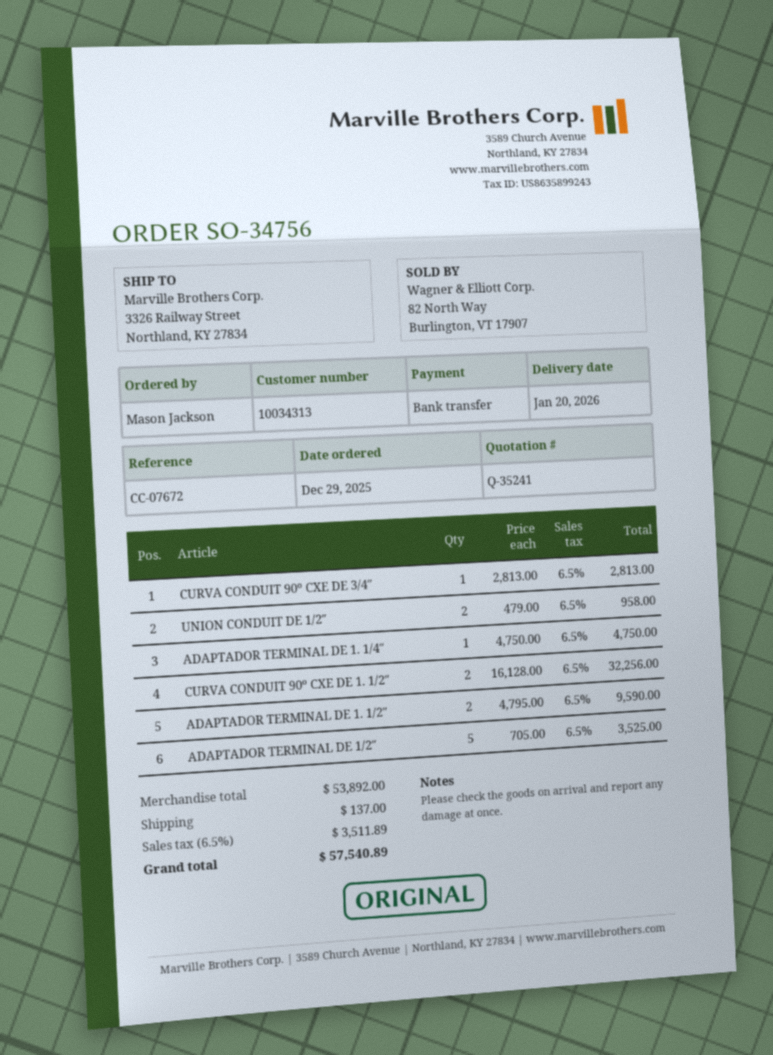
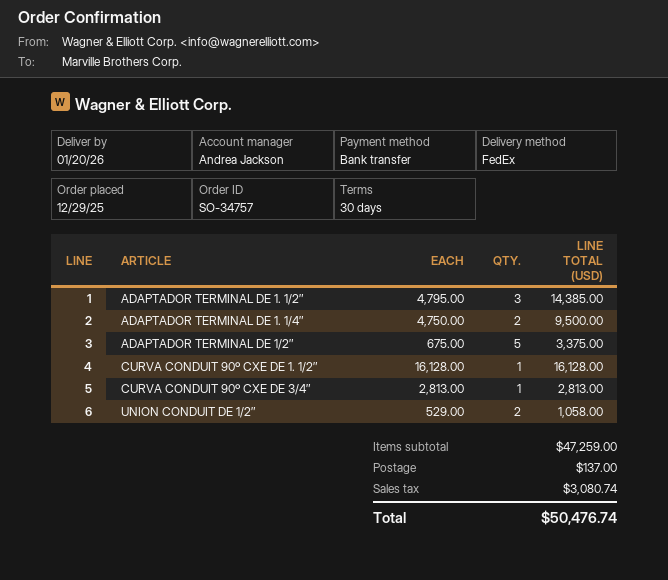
order number: SO-34756 -> SO-34757
UNION CONDUIT DE 1/2″: 2 x 479.00 = 958.00 -> 2 x 529.00 = 1058.00
ADAPTADOR TERMINAL DE 1. 1/4″: 1 x 4750.00 = 4750.00 -> 2 x 4750.00 = 9500.00
CURVA CONDUIT 90º CXE DE 1. 1/2″: 2 x 16128.00 = 32256.00 -> 1 x 16128.00 = 16128.00
ADAPTADOR TERMINAL DE 1. 1/2″: 2 x 4795.00 = 9590.00 -> 3 x 4795.00 = 14385.00
ADAPTADOR TERMINAL DE 1/2″: 5 x 705.00 = 3525.00 -> 5 x 675.00 = 3375.00
subtotal: 53892.00 -> 47259.00
tax: 3511.89 -> 3080.74
total: 57540.89 -> 50476.74

